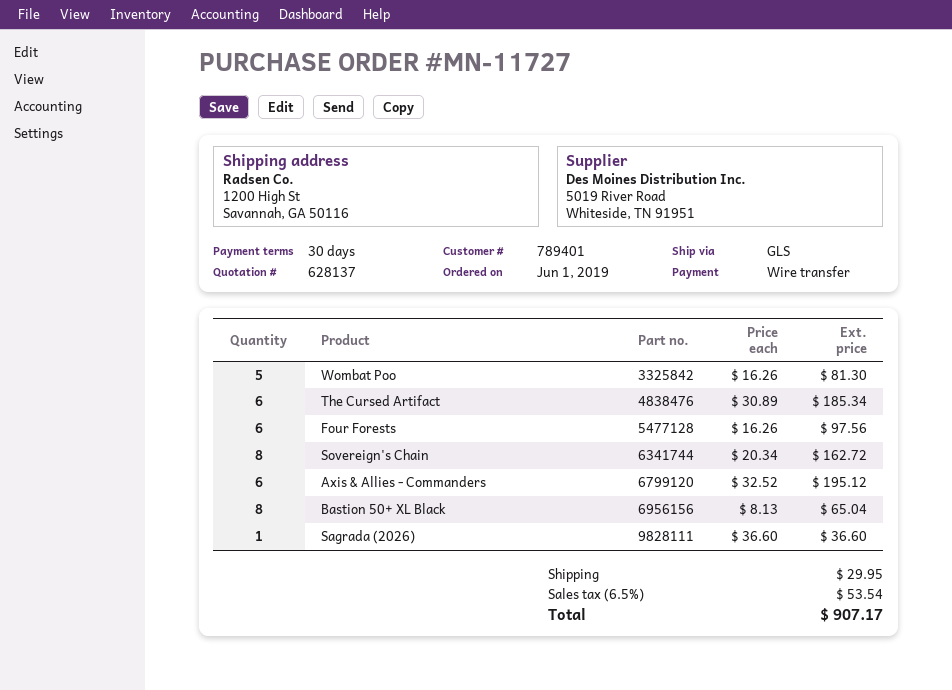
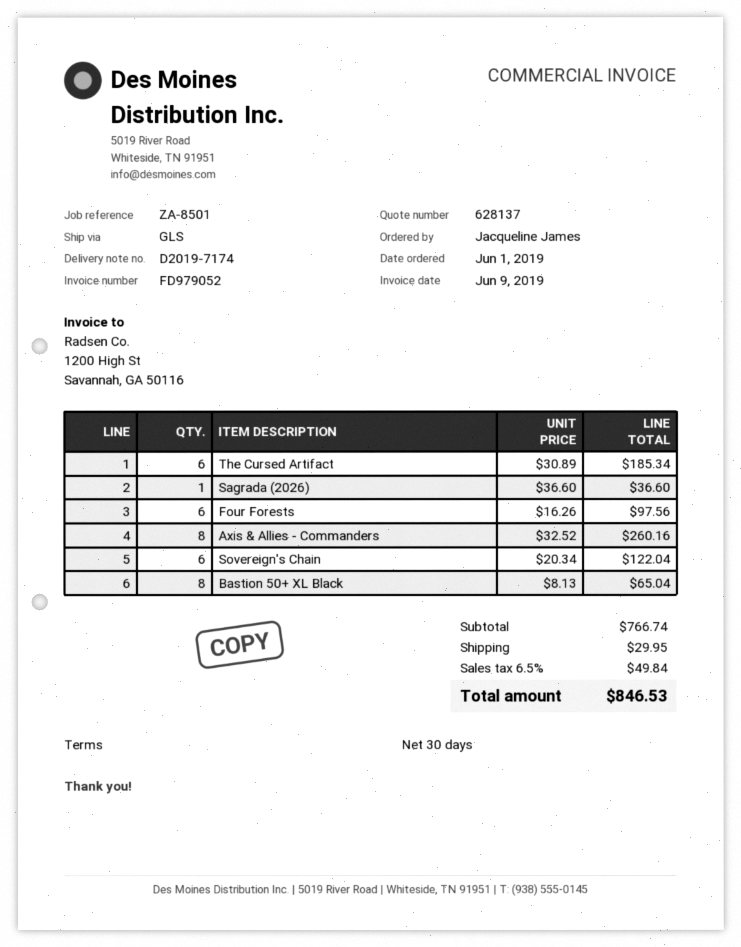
Wombat Poo: 5 x 16.26 = 81.30 -> none
Sovereign's Chain: 8 x 20.34 = 162.72 -> 6 x 20.34 = 122.04
Axis & Allies - Commanders: 6 x 32.52 = 195.12 -> 8 x 32.52 = 260.16
tax: 6.5% = 53.54 -> 6.5% = 49.84
total: 907.17 -> 846.53

